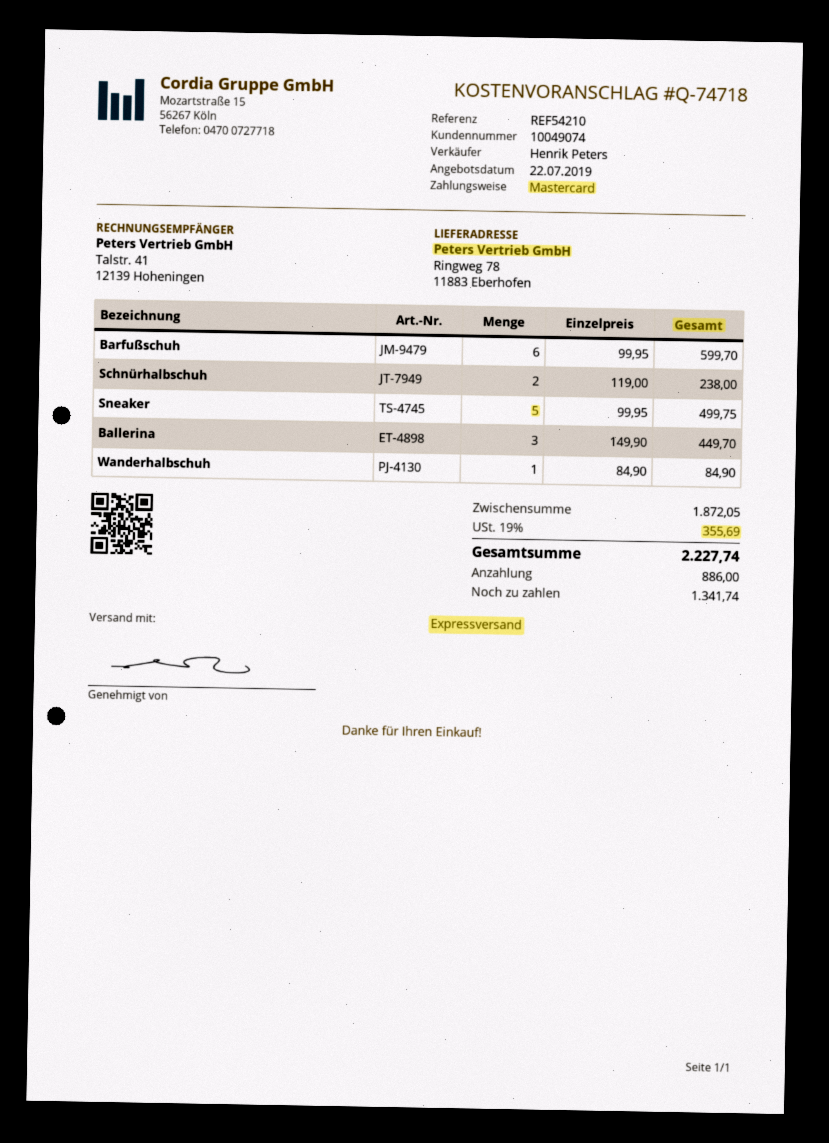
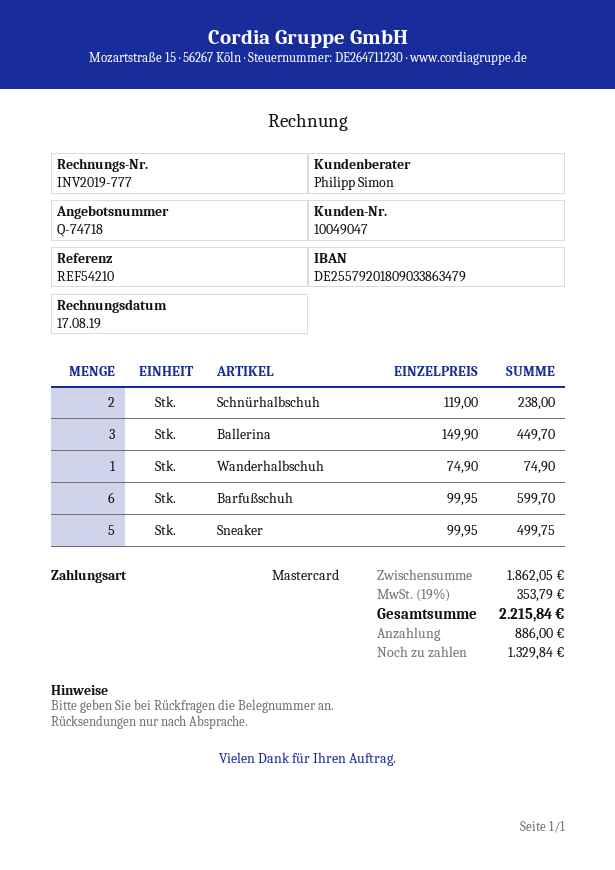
customer number: 10049074 -> 10049047
sales rep: Henrik Peters -> Philipp Simon
Wanderhalbschuh: 1 x 84.90 = 84.90 -> 1 x 74.90 = 74.90
subtotal: 1872.05 -> 1862.05
tax: 19% = 355.69 -> 19% = 353.79
total: 2227.74 -> 2215.84
balance: 1341.74 -> 1329.84

